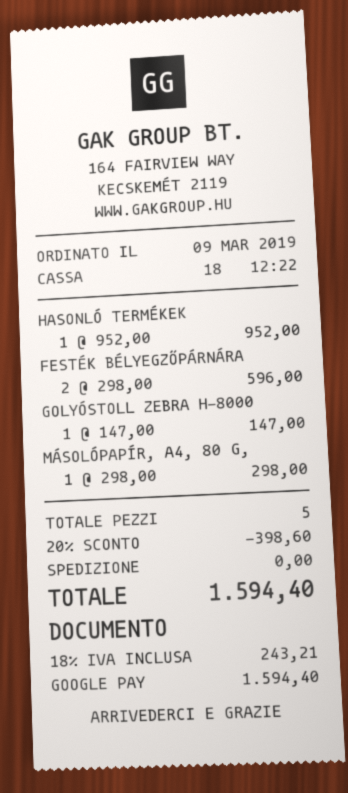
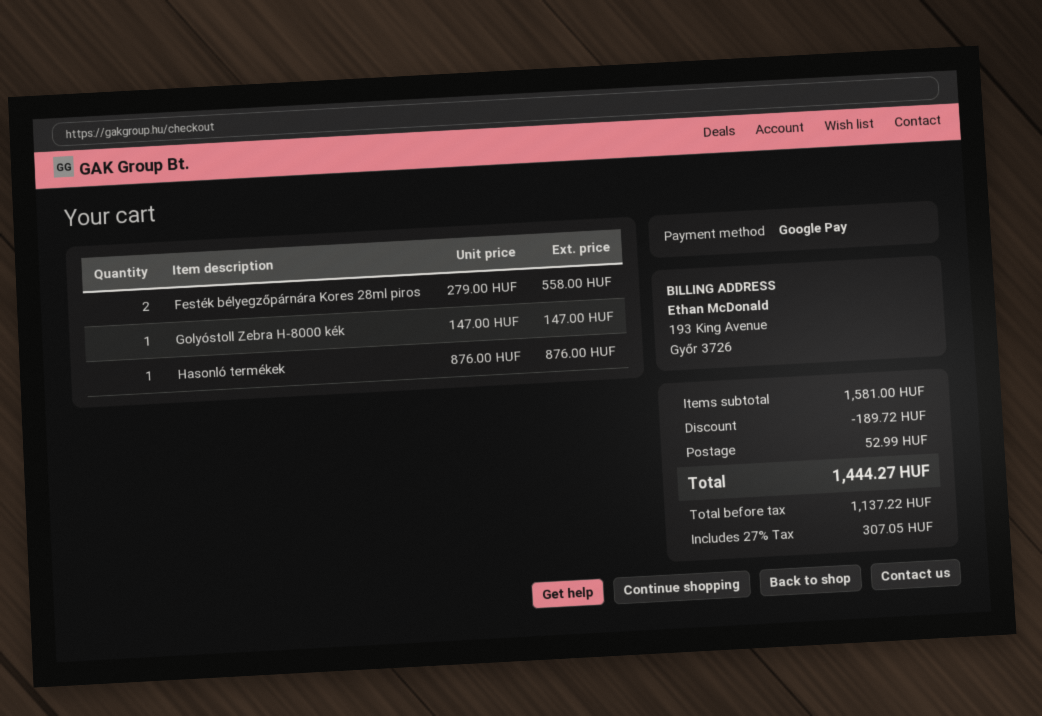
HASONLÓ TERMÉKEK: 1 x 952.00 = 952.00 -> 1 x 876.00 = 876.00
FESTÉK BÉLYEGZŐPÁRNÁRA: 2 x 298.00 = 596.00 -> 2 x 279.00 = 558.00
MÁSOLÓPAPÍR, A4, 80 G,: 1 x 298.00 = 298.00 -> none
discount: 398.60 -> 189.72
shipping: 0.00 -> 52.99
tax: 18% = 243.21 -> 27% = 307.05
total: 1594.40 -> 1444.27

